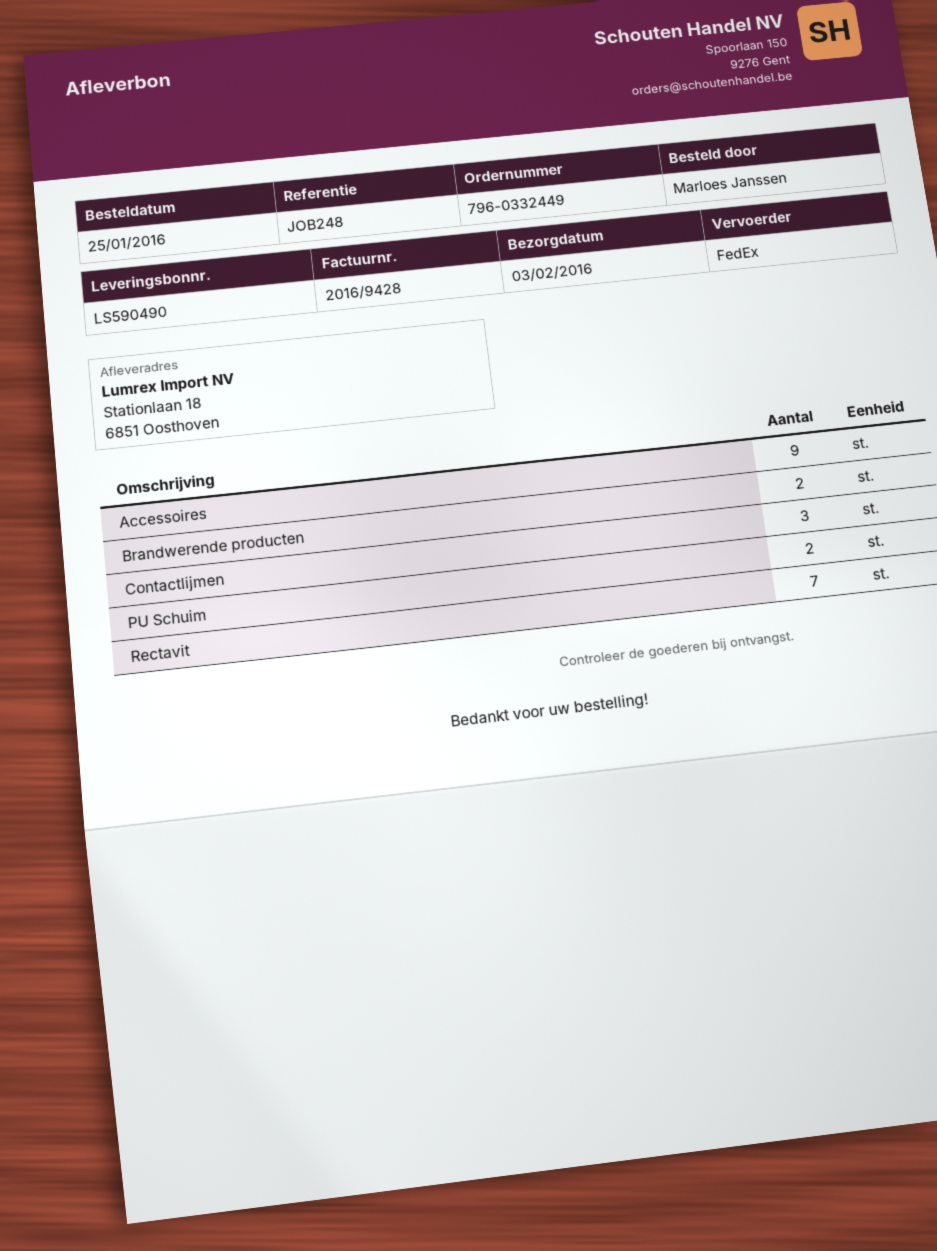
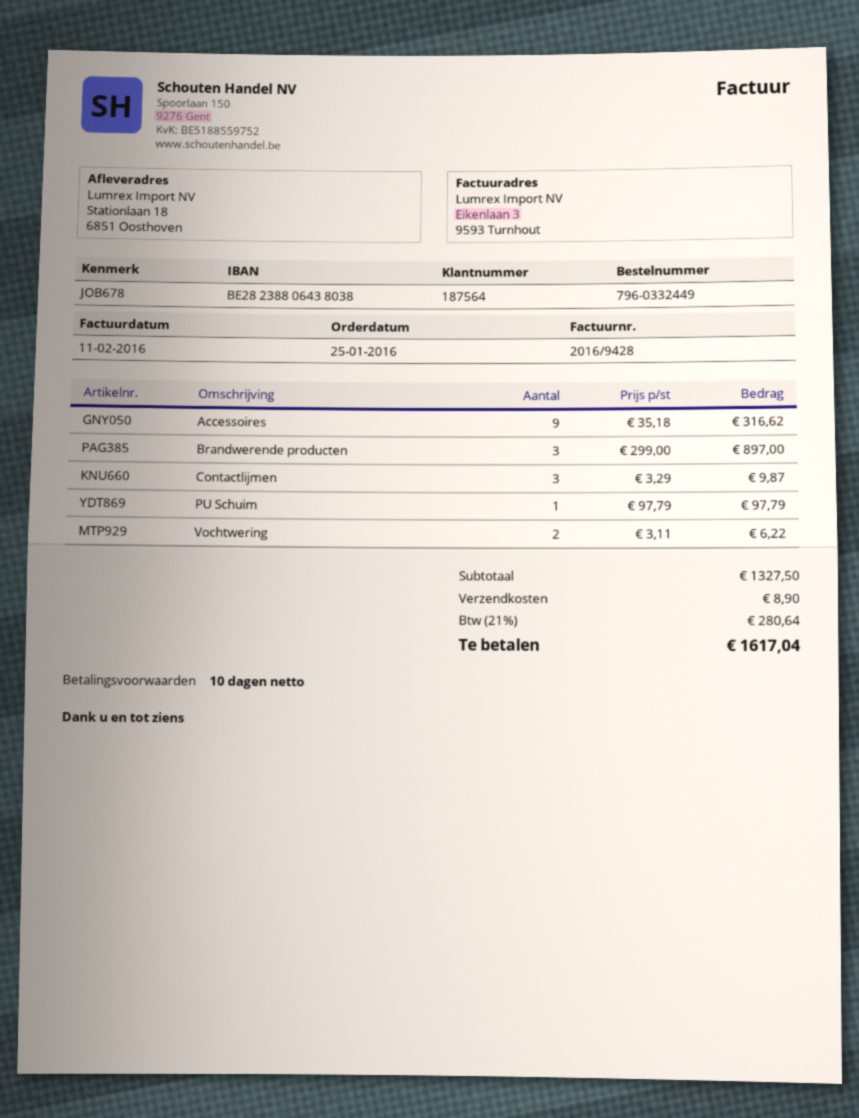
reference: JOB248 -> JOB678
Brandwerende producten: 2 -> 3
PU Schuim: 2 -> 1
Rectavit: 7 -> none
Vochtwering: none -> 2

